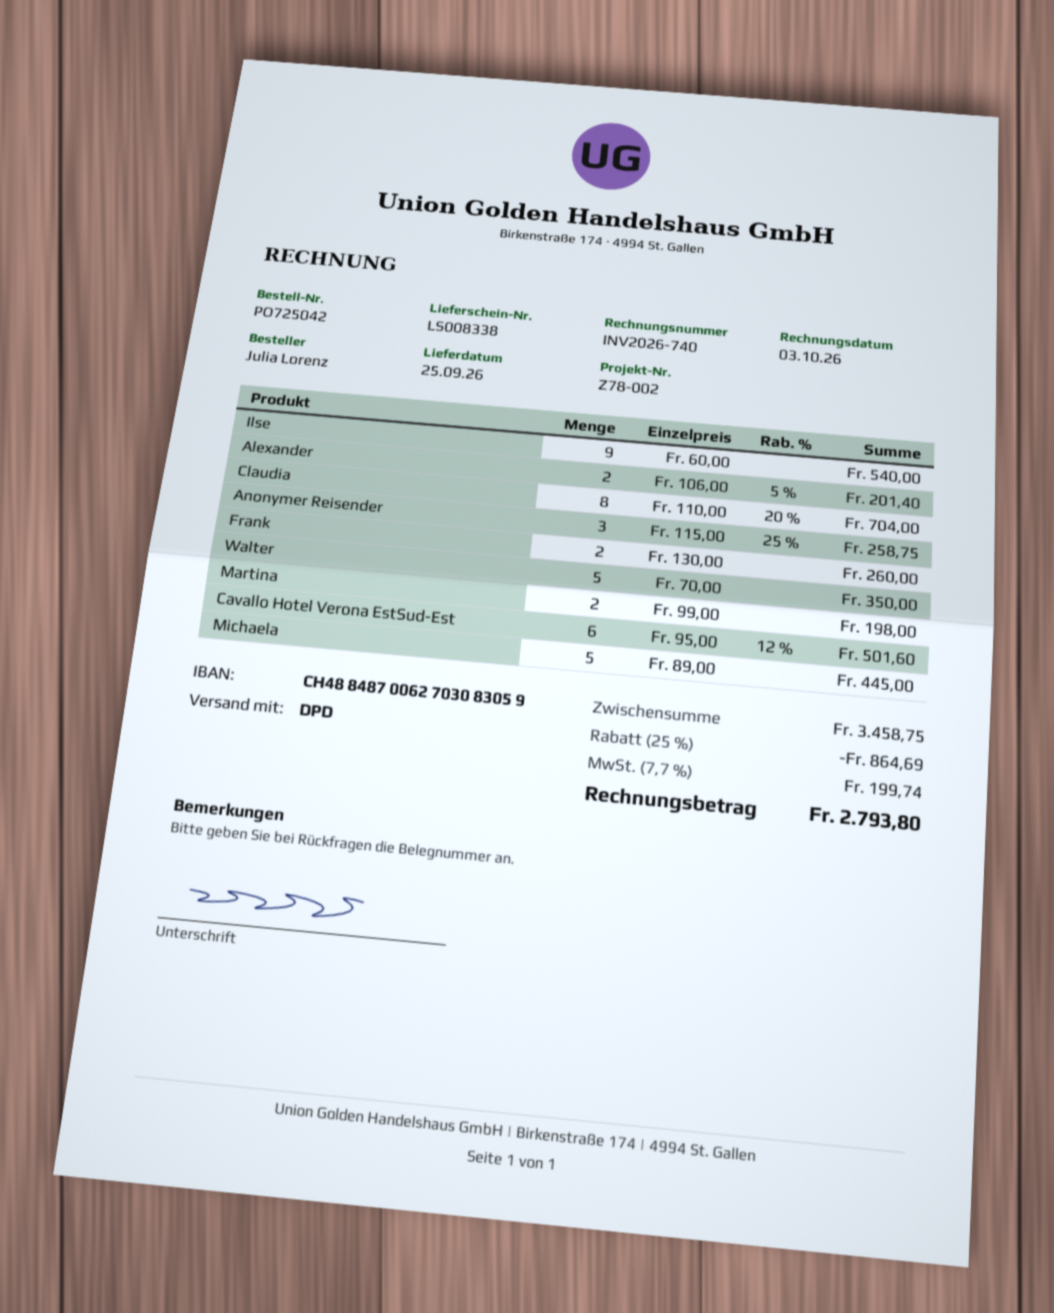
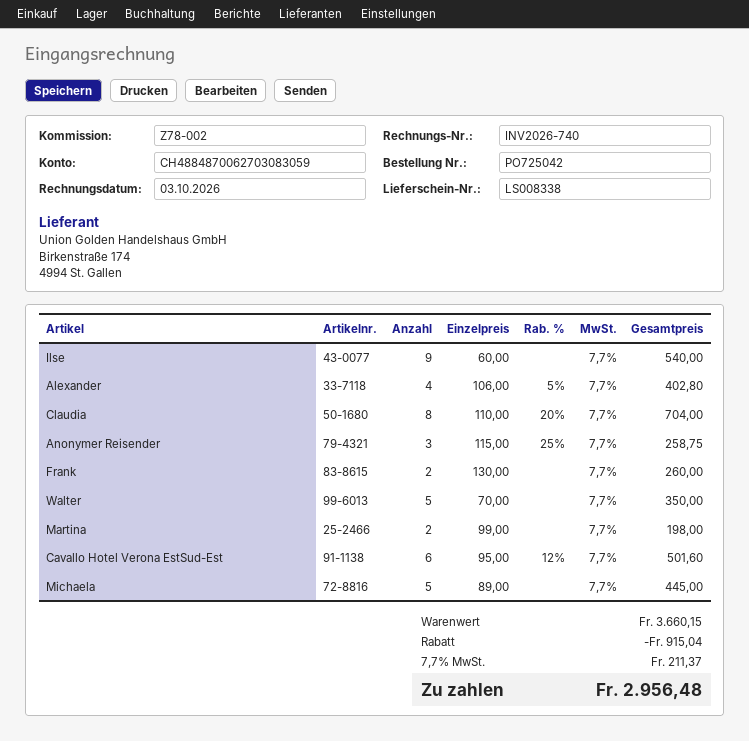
Alexander: 2 x 106.00 - 5% = 201.40 -> 4 x 106.00 - 5% = 402.80
subtotal: 3458.75 -> 3660.15
discount: 864.69 -> 915.04
tax: 7.7% = 199.74 -> 7.7% = 211.37
total: 2793.80 -> 2956.48

